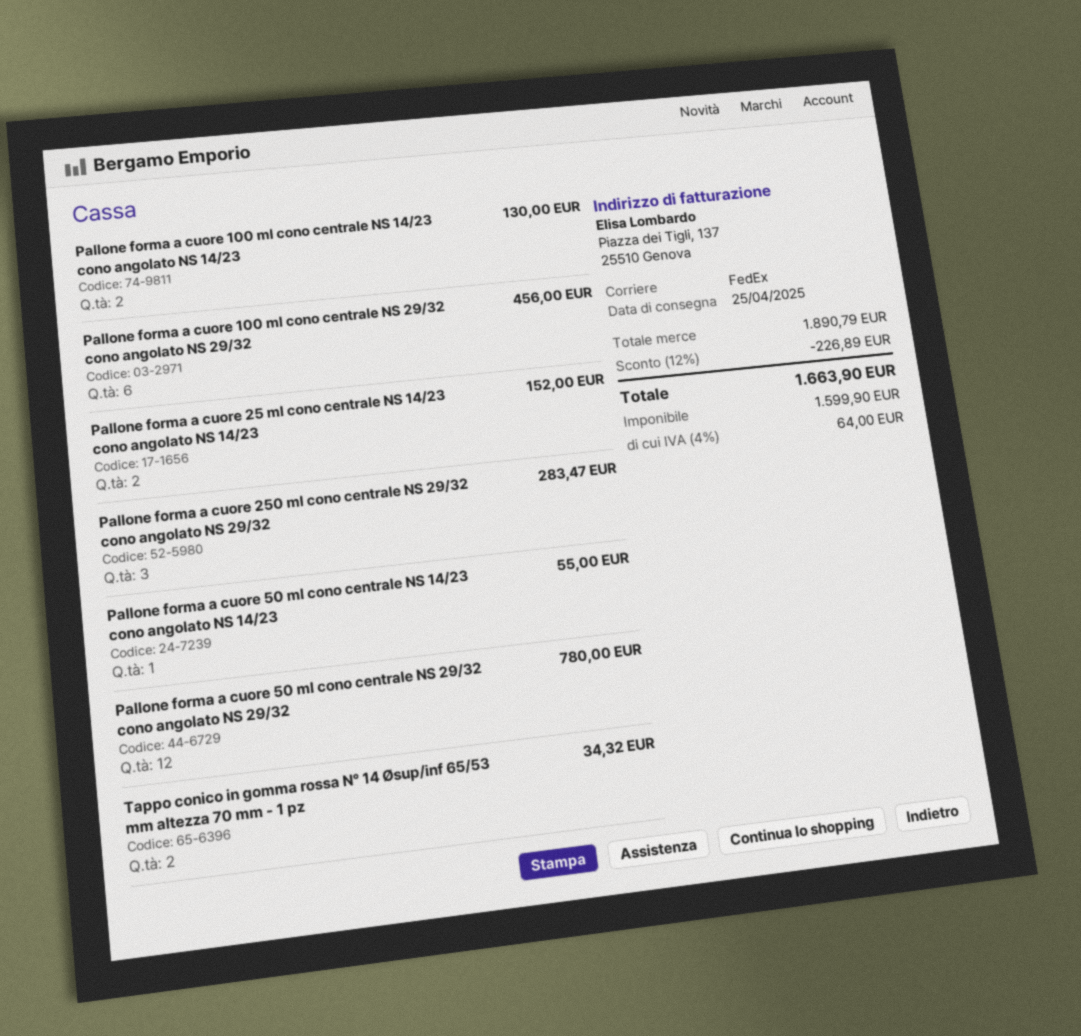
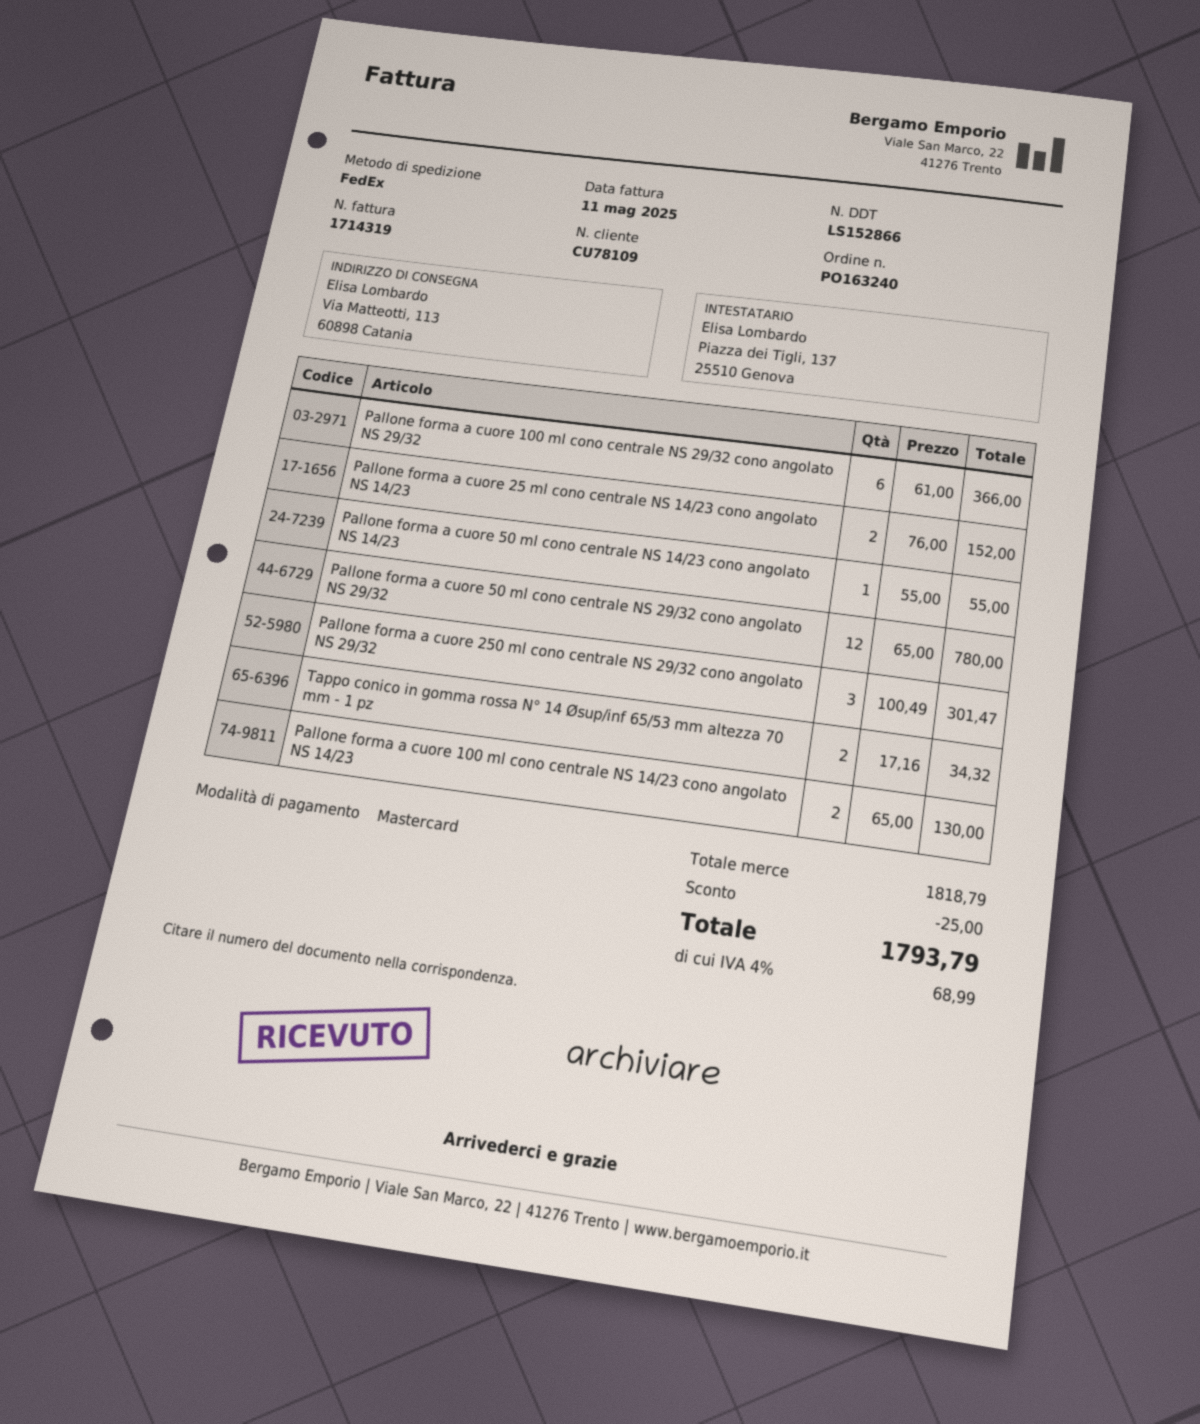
Pallone forma a cuore 100 ml cono centrale NS 29/32 cono angolato NS 29/32: 6 for 456.00 -> 6 for 366.00
Pallone forma a cuore 250 ml cono centrale NS 29/32 cono angolato NS 29/32: 3 for 283.47 -> 3 for 301.47
subtotal: 1890.79 -> 1818.79
discount: 226.89 -> 25.00
tax: 4% = 64.00 -> 4% = 68.99
total: 1663.90 -> 1793.79

